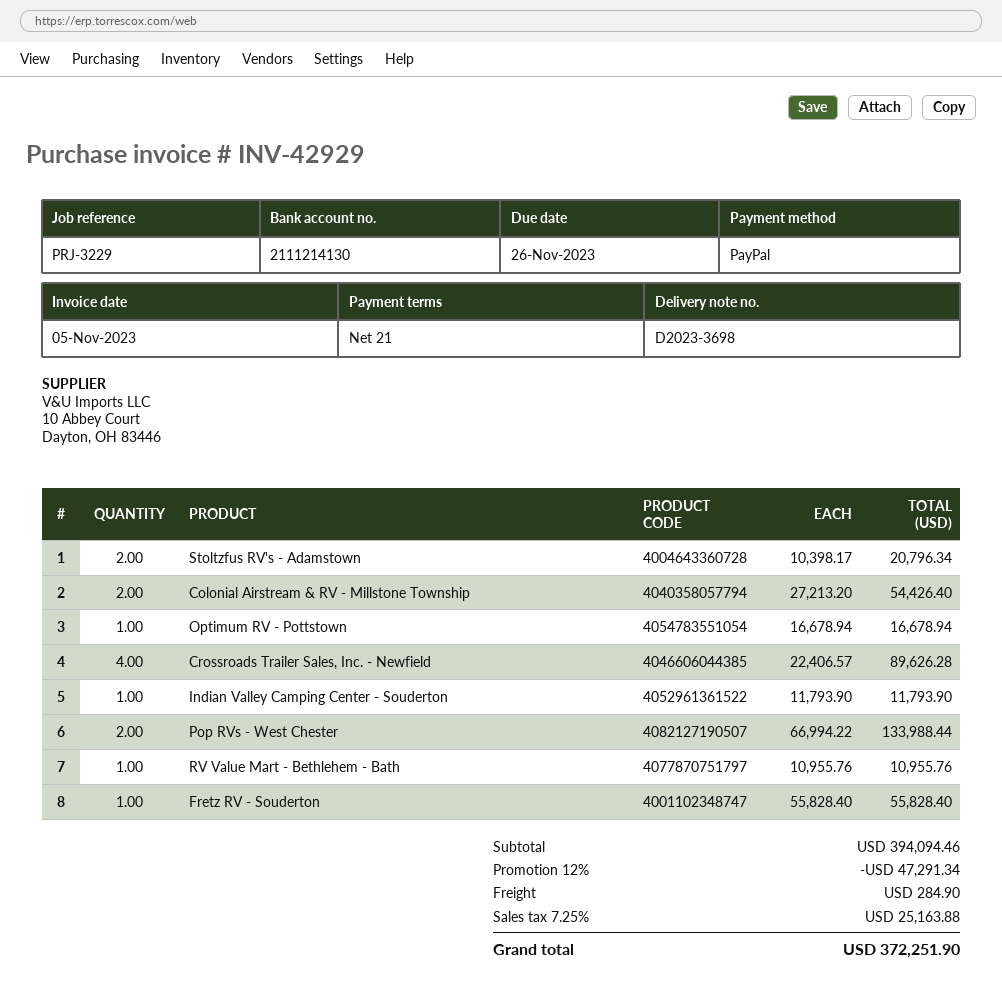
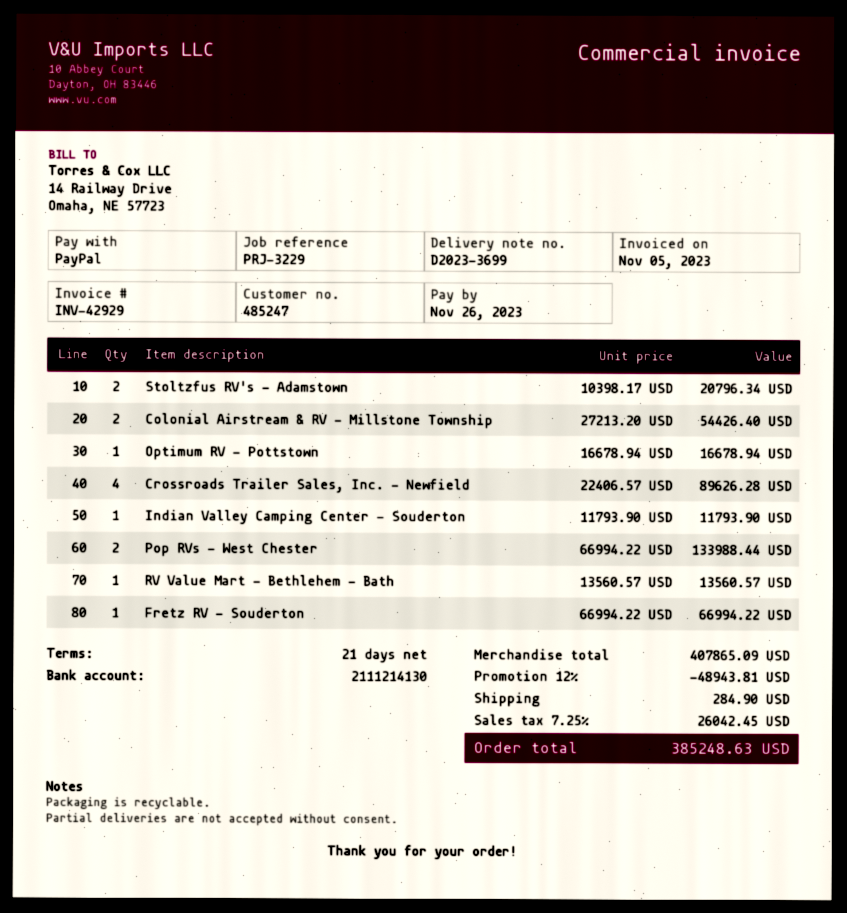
delivery note number: D2023-3698 -> D2023-3699
RV Value Mart - Bethlehem - Bath: 1 x 10955.76 = 10955.76 -> 1 x 13560.57 = 13560.57
Fretz RV - Souderton: 1 x 55828.40 = 55828.40 -> 1 x 66994.22 = 66994.22
subtotal: 394094.46 -> 407865.09
discount: 12% = 47291.34 -> 12% = 48943.81
tax: 7.25% = 25163.88 -> 7.25% = 26042.45
total: 372251.90 -> 385248.63

